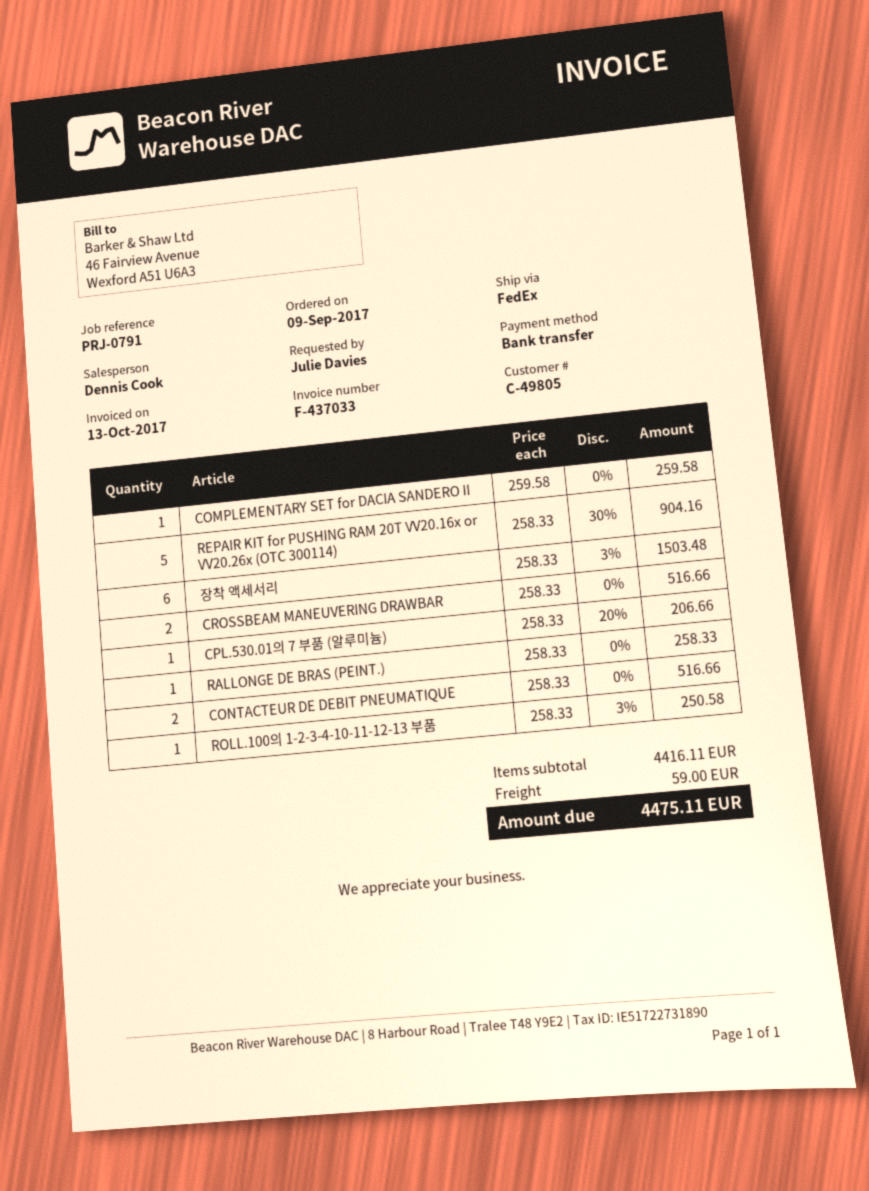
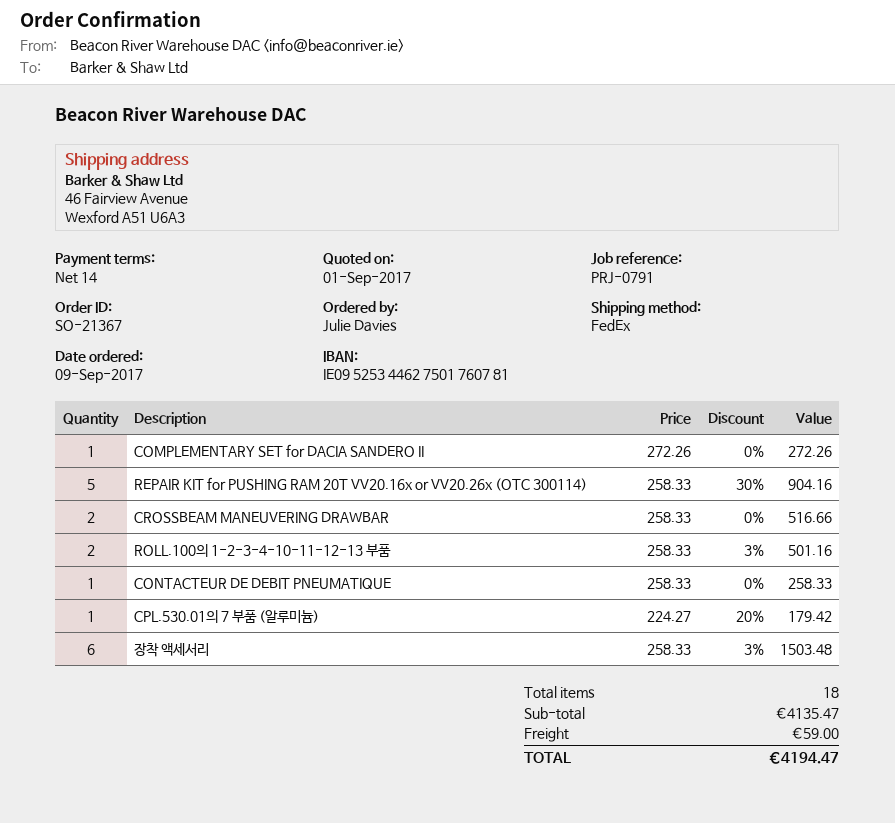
COMPLEMENTARY SET for DACIA SANDERO II: 1 x 259.58 = 259.58 -> 1 x 272.26 = 272.26
CPL.530.01의 7 부품 (알루미늄): 1 x 258.33 - 20% = 206.66 -> 1 x 224.27 - 20% = 179.42
RALLONGE DE BRAS (PEINT.): 1 x 258.33 = 258.33 -> none
CONTACTEUR DE DEBIT PNEUMATIQUE: 2 x 258.33 = 516.66 -> 1 x 258.33 = 258.33
ROLL.100의 1-2-3-4-10-11-12-13 부품: 1 x 258.33 - 3% = 250.58 -> 2 x 258.33 - 3% = 501.16
subtotal: 4416.11 -> 4135.47
total: 4475.11 -> 4194.47

